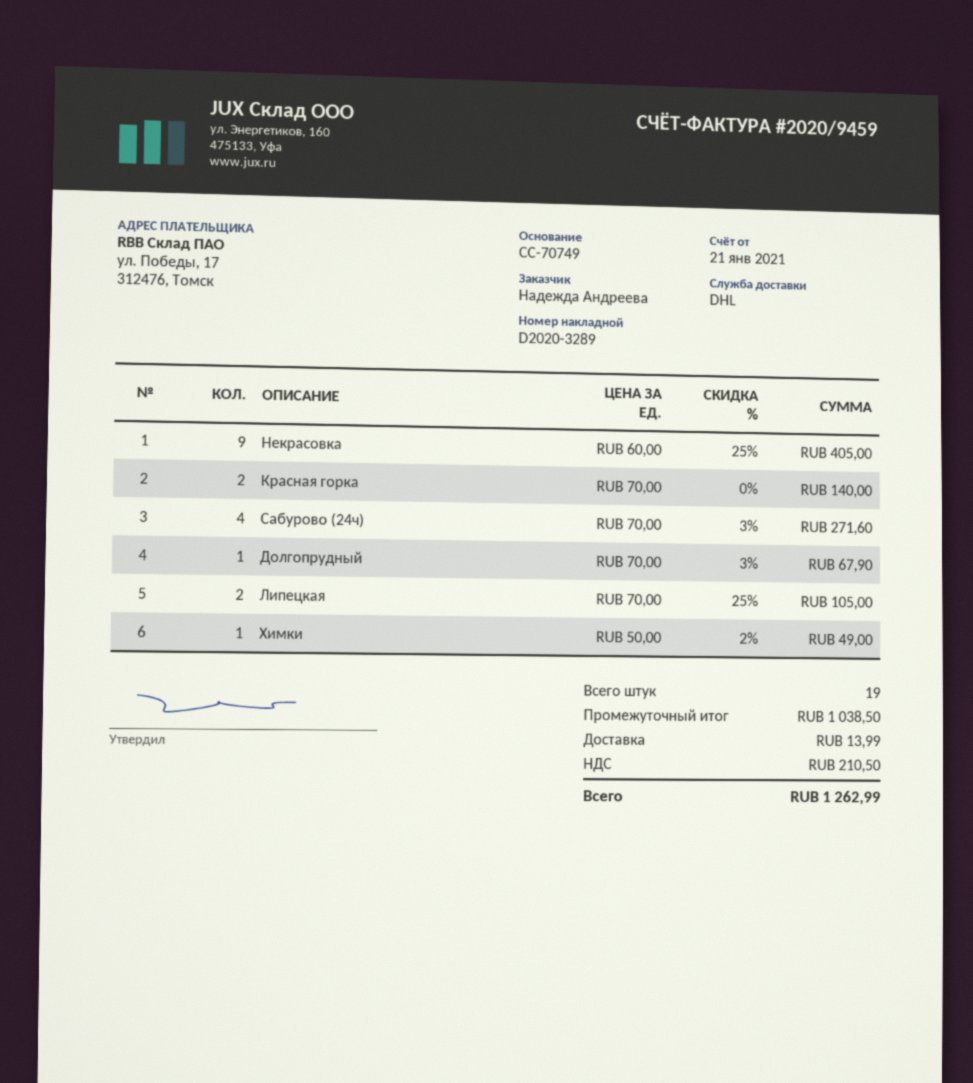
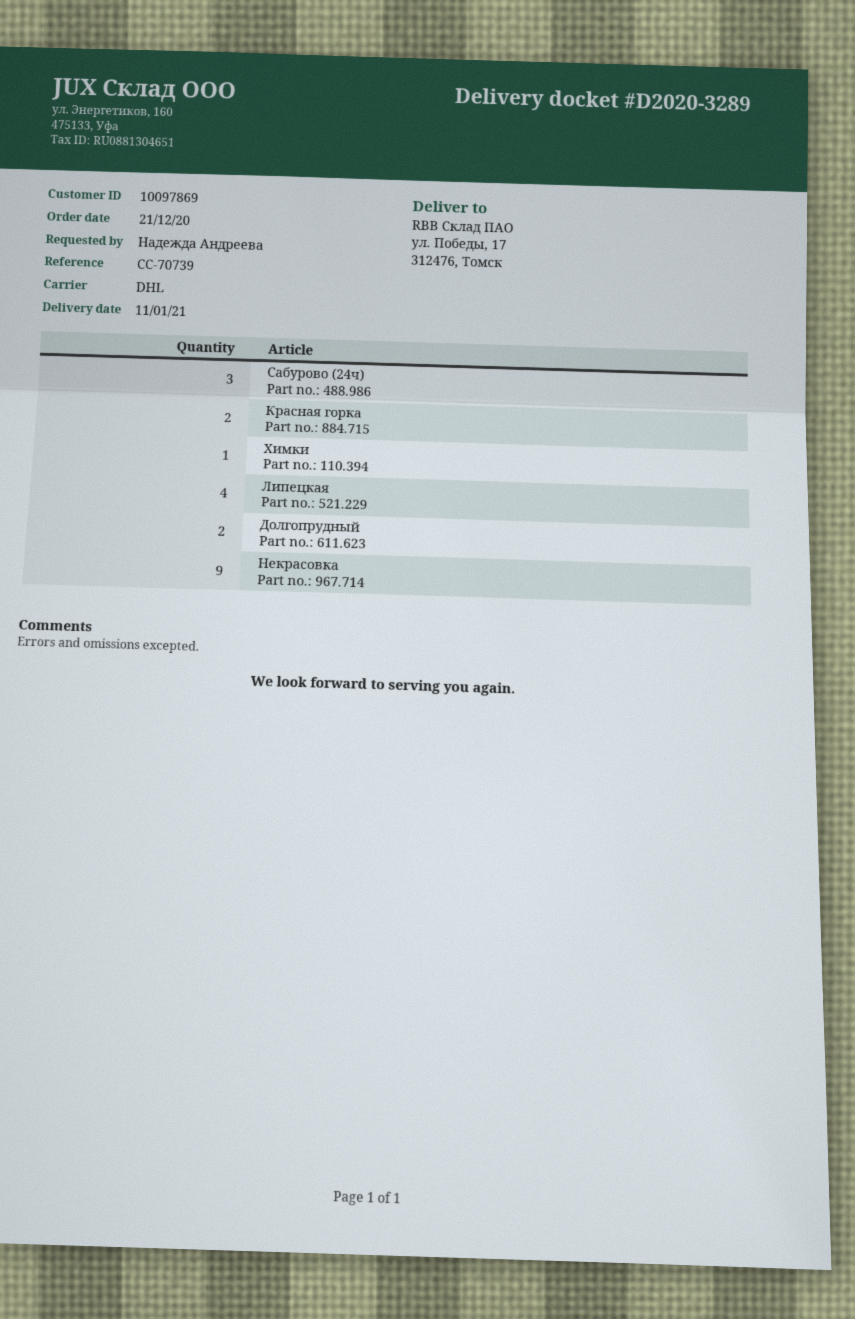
reference: CC-70749 -> CC-70739
Сабурово (24ч): 4 -> 3
Долгопрудный: 1 -> 2
Липецкая: 2 -> 4

